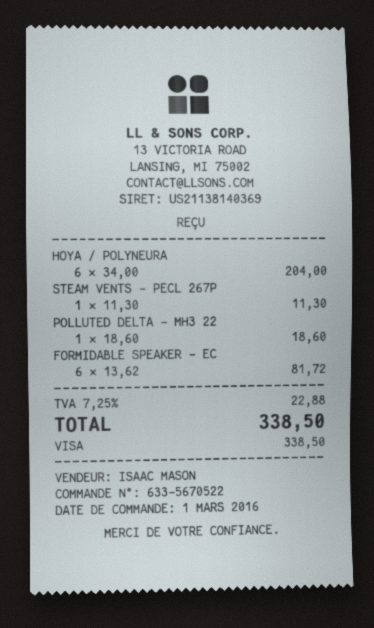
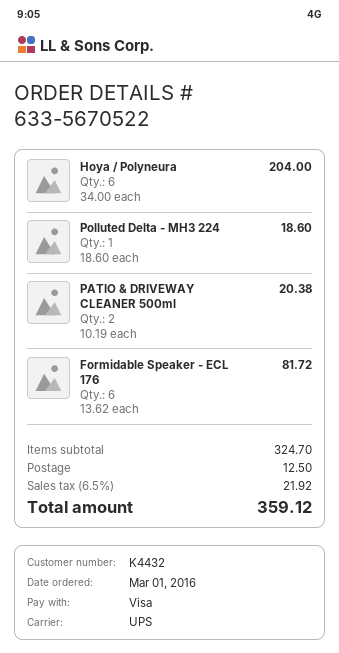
STEAM VENTS - PECL 267P: 1 x 11.30 = 11.30 -> none
PATIO & DRIVEWAY CLEANER 500ml: none -> 2 x 10.19 = 20.38
shipping: none -> 12.50
tax: 7.25% = 22.88 -> 6.5% = 21.92
total: 338.50 -> 359.12

